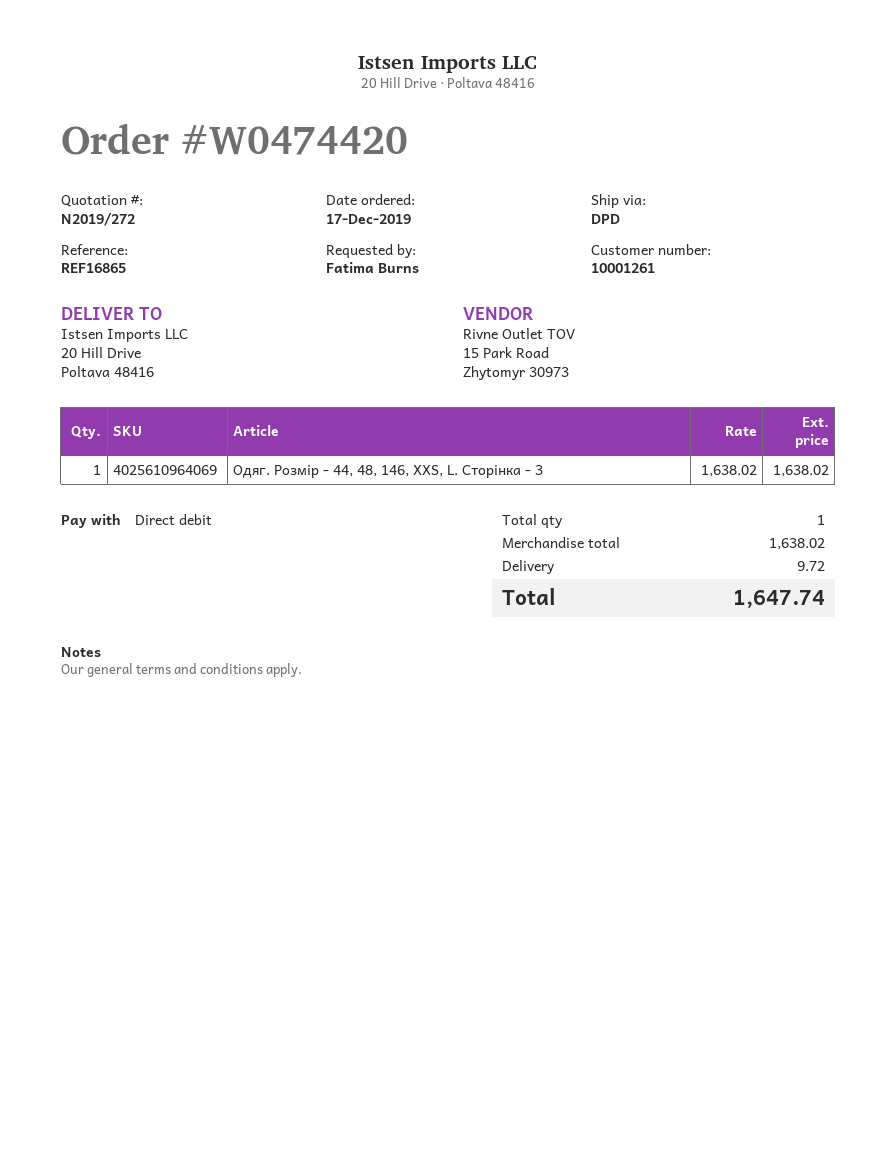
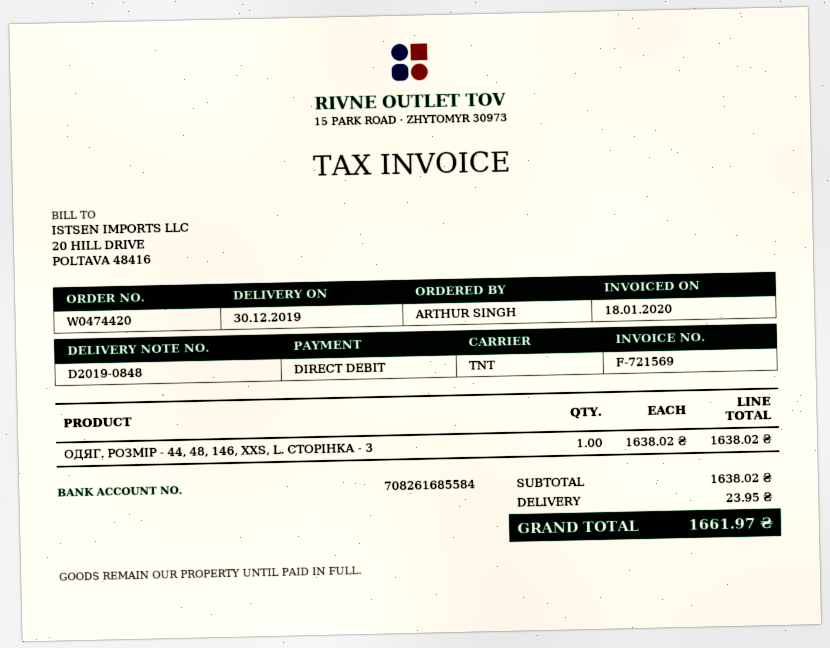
ordered by: Fatima Burns -> ARTHUR SINGH
shipping method: DPD -> TNT
shipping: 9.72 -> 23.95
total: 1647.74 -> 1661.97

